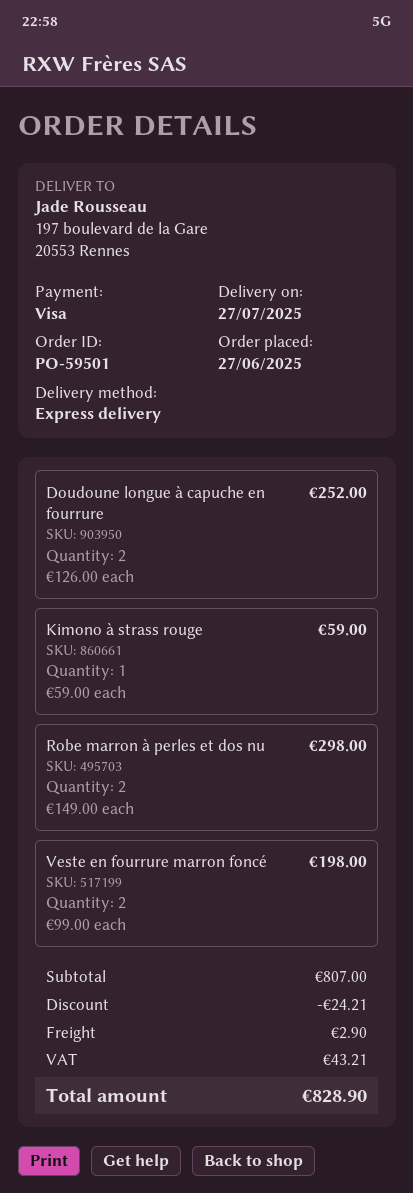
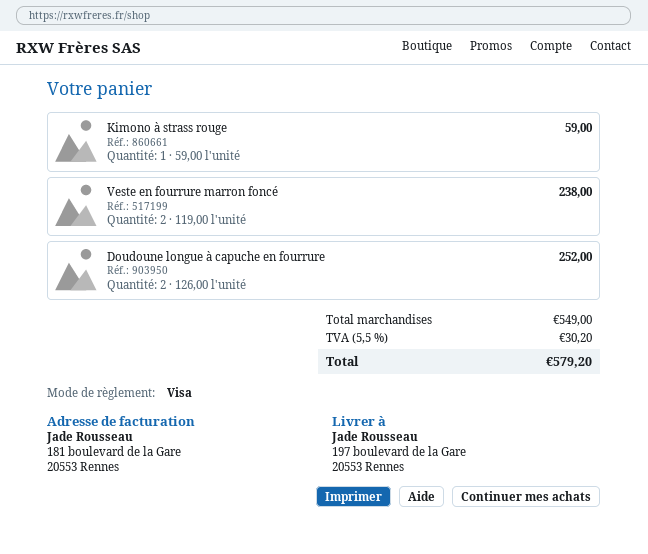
Robe marron à perles et dos nu: 2 x 149.00 = 298.00 -> none
Veste en fourrure marron foncé: 2 x 99.00 = 198.00 -> 2 x 119.00 = 238.00
subtotal: 807.00 -> 549.00
discount: 24.21 -> none
shipping: 2.90 -> none
tax: 43.21 -> 30.20
total: 828.90 -> 579.20

